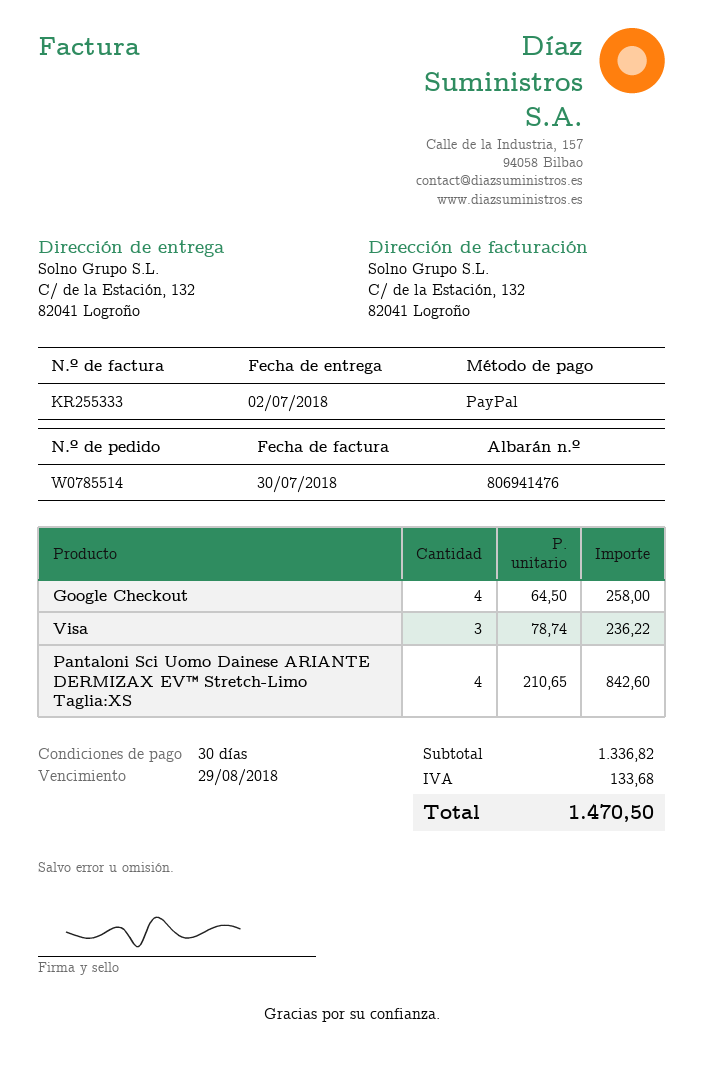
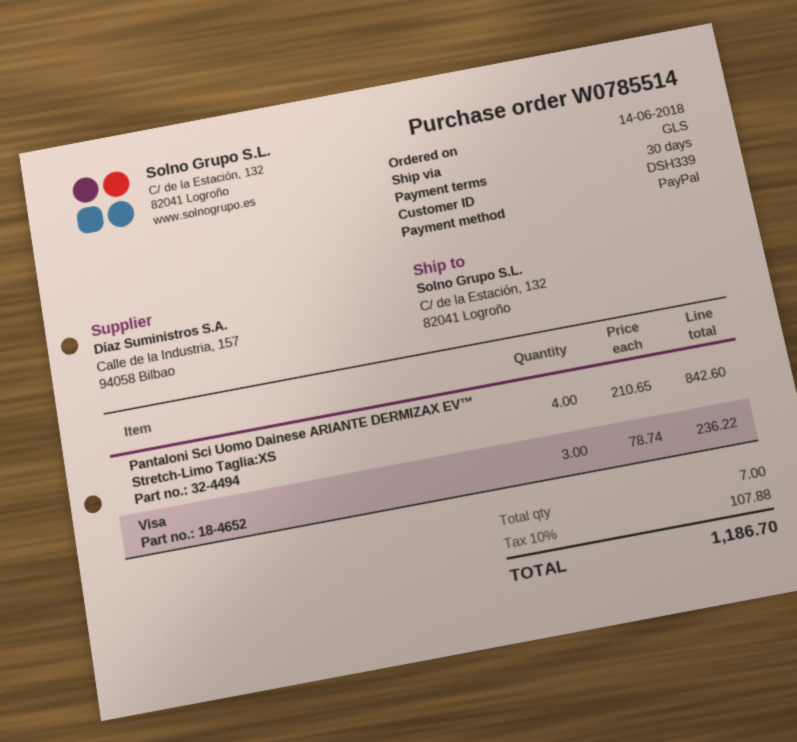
Google Checkout: 4 x 64.50 = 258.00 -> none
tax: 133.68 -> 107.88
total: 1470.50 -> 1186.70

